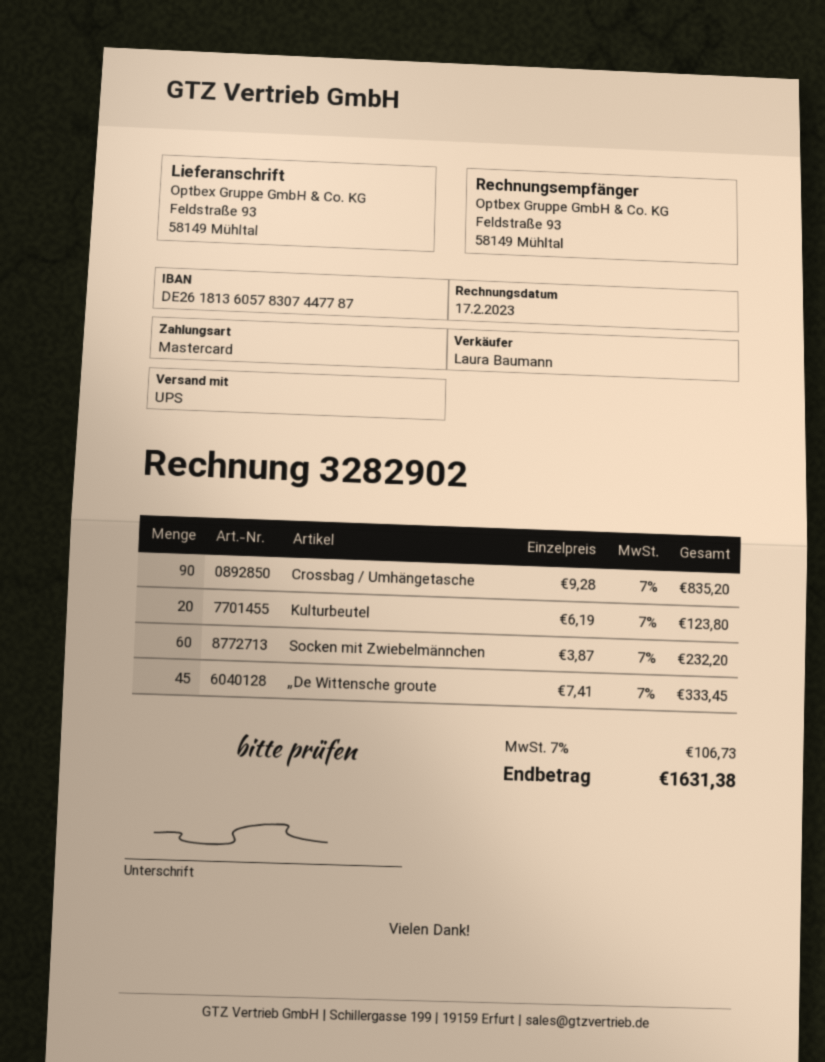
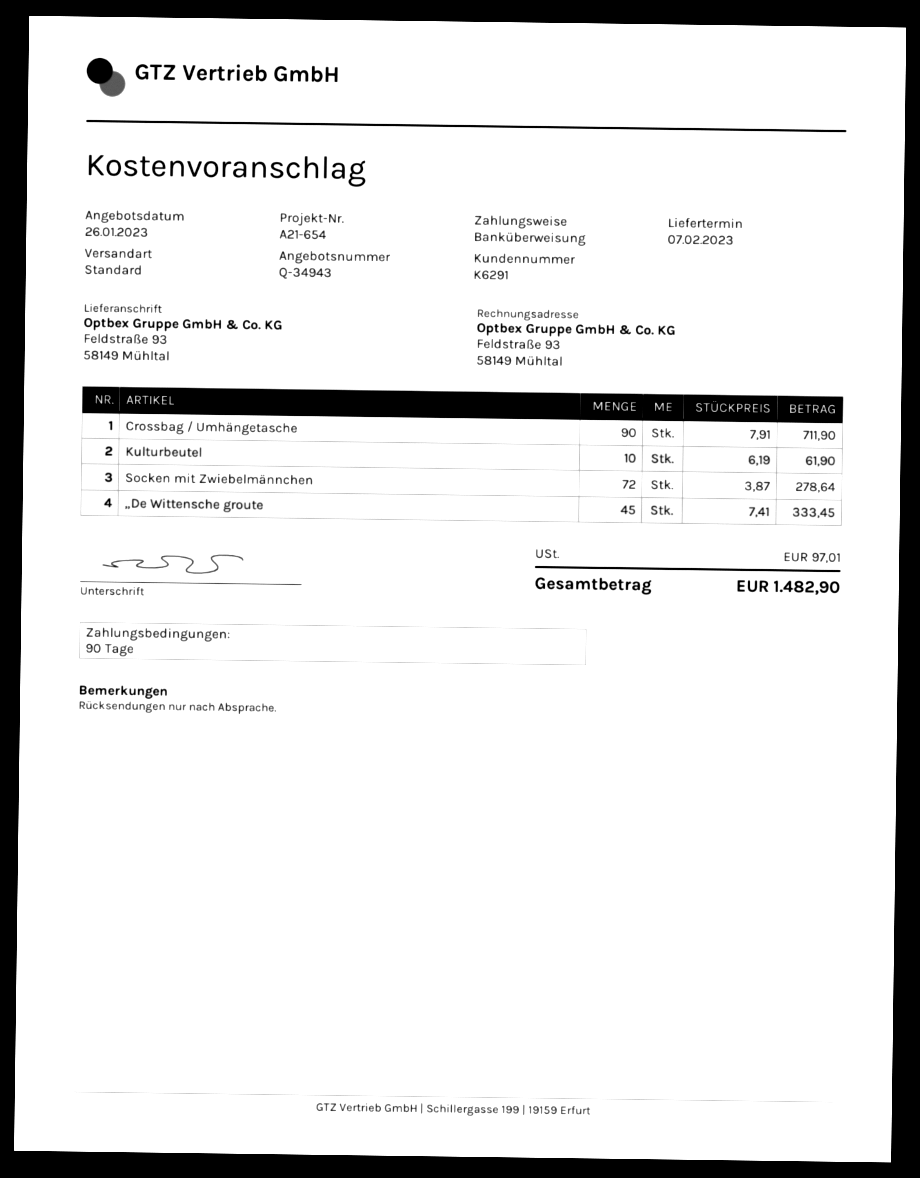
payment method: Mastercard -> bank transfer
shipping method: UPS -> standard
Crossbag / Umhängetasche: 90 x 9.28 = 835.20 -> 90 x 7.91 = 711.90
Kulturbeutel: 20 x 6.19 = 123.80 -> 10 x 6.19 = 61.90
Socken mit Zwiebelmännchen: 60 x 3.87 = 232.20 -> 72 x 3.87 = 278.64
tax: 106.73 -> 97.01
total: 1631.38 -> 1482.90

